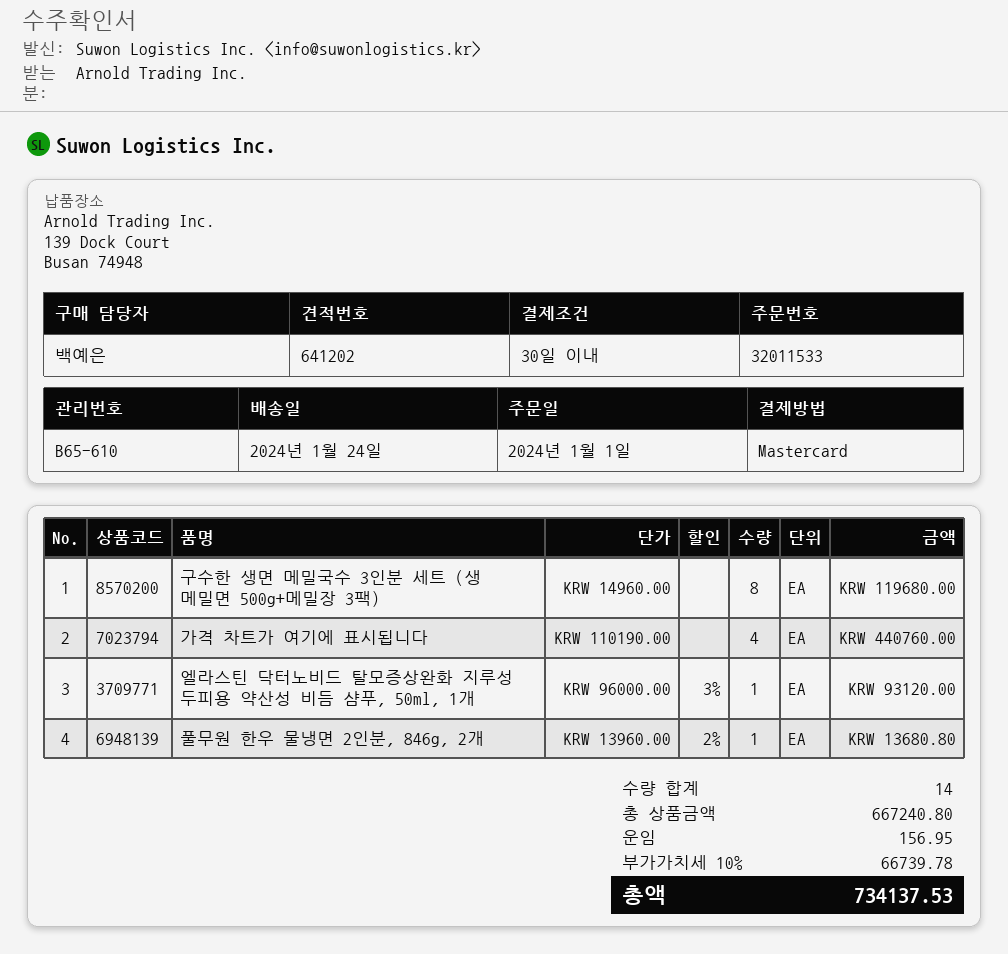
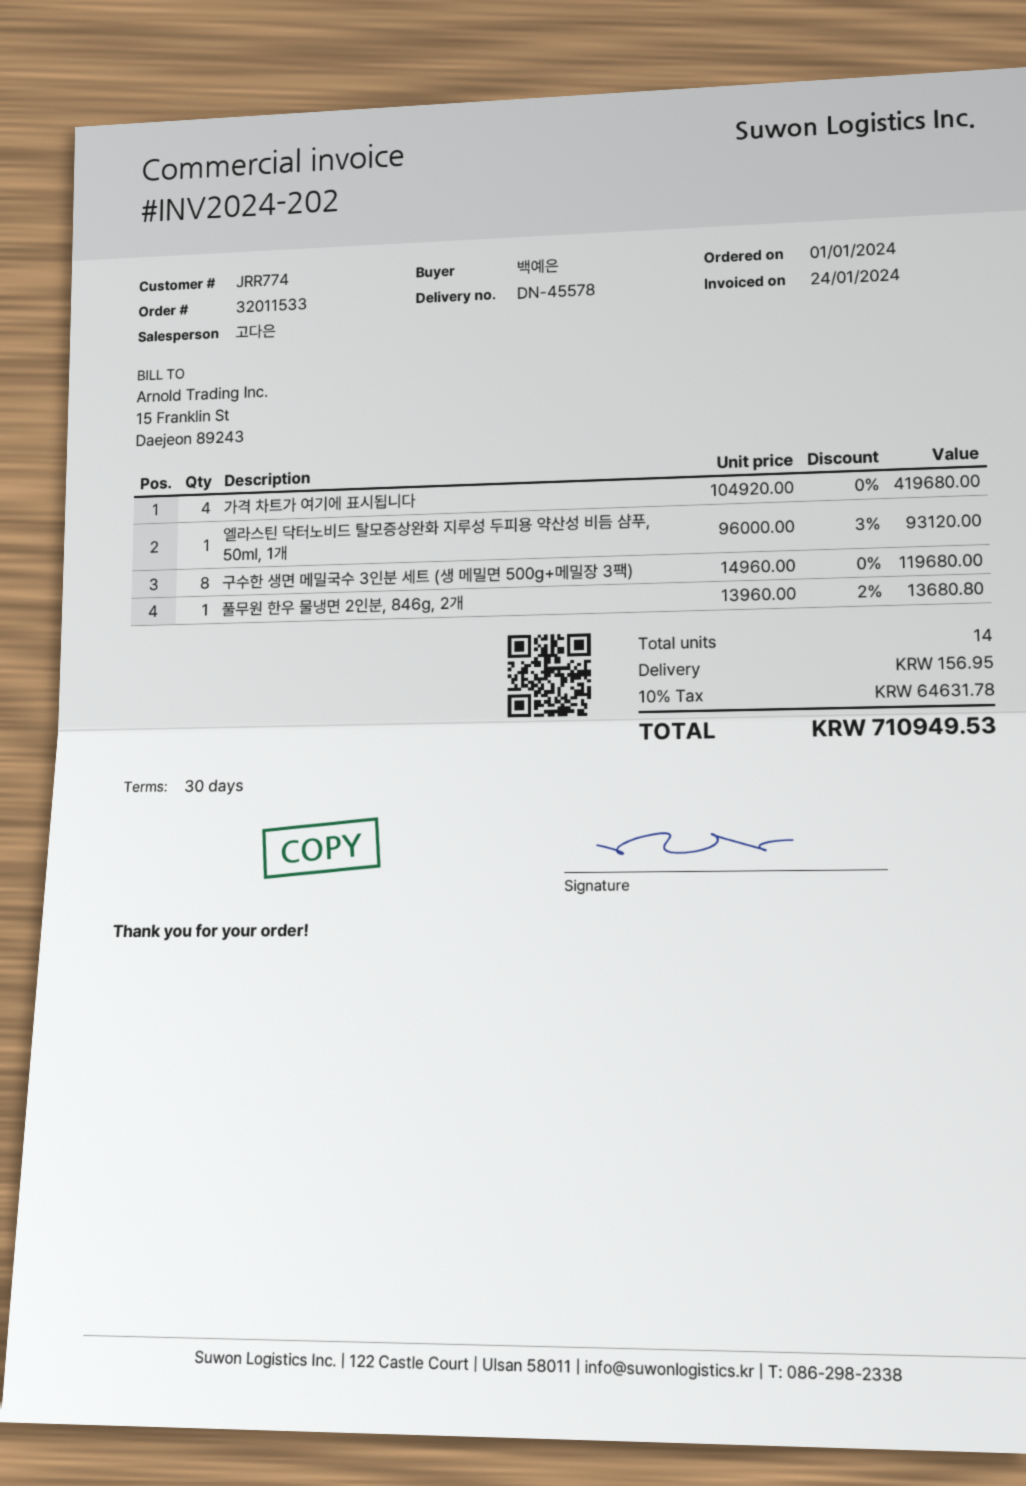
가격 차트가 여기에 표시됩니다: 4 x 110190.00 = 440760.00 -> 4 x 104920.00 = 419680.00
tax: 10% = 66739.78 -> 10% = 64631.78
total: 734137.53 -> 710949.53

